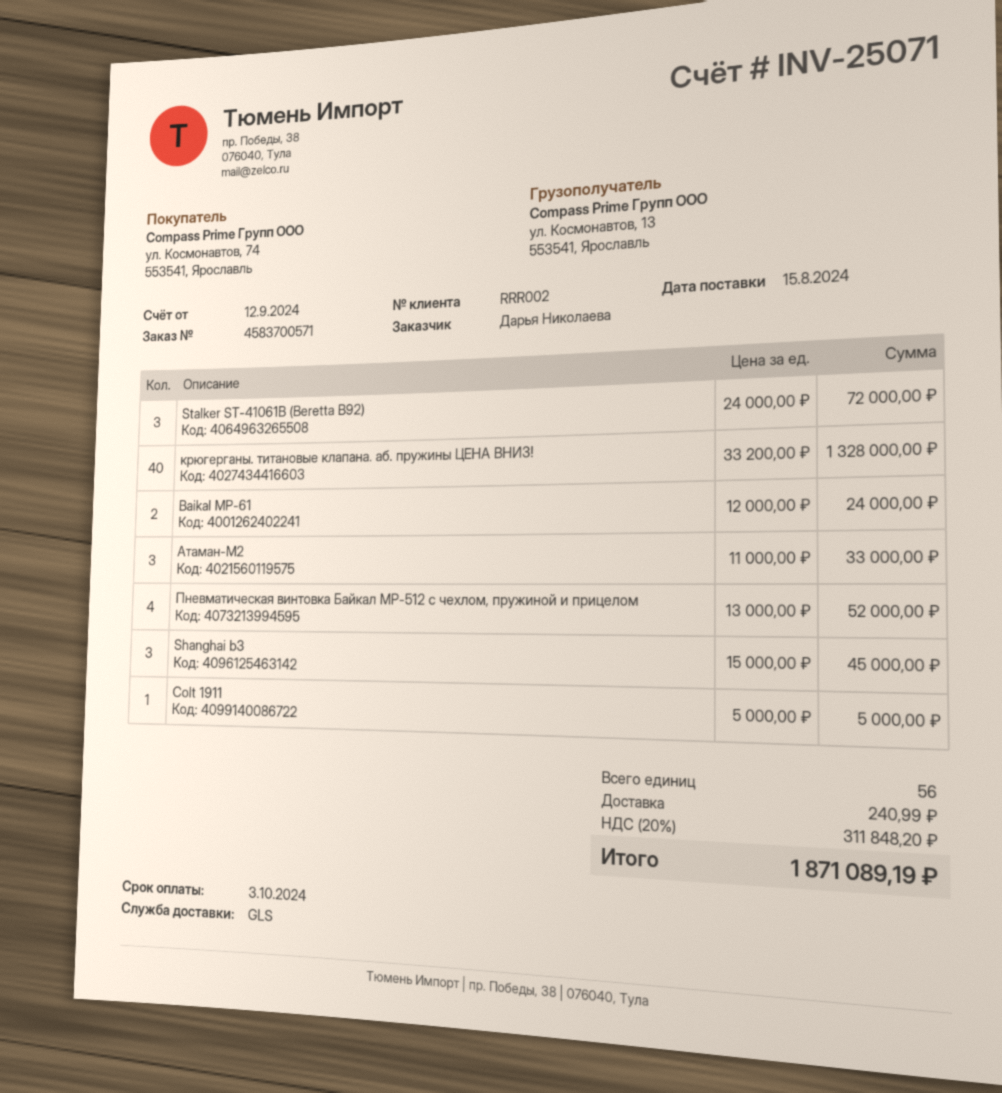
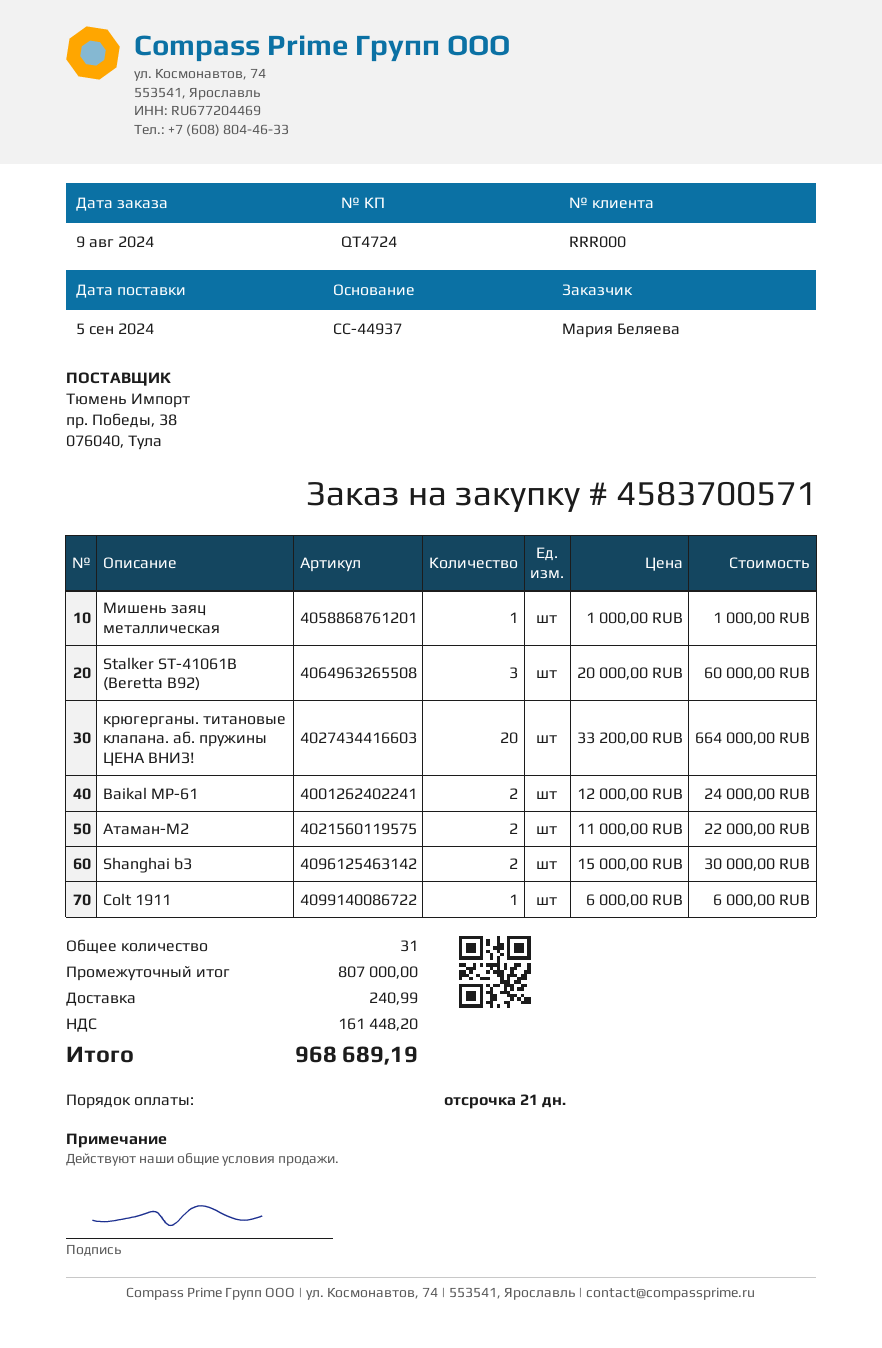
delivery date: 2024-08-15 -> 2024-09-05
customer number: RRR002 -> RRR000
ordered by: Дарья Николаева -> Мария Беляева
Stalker ST-41061B (Beretta B92): 3 x 24000.00 = 72000.00 -> 3 x 20000.00 = 60000.00
крюгерганы. титановые клапана. аб. пружины ЦЕНА ВНИЗ!: 40 x 33200.00 = 1328000.00 -> 20 x 33200.00 = 664000.00
Атаман-М2: 3 x 11000.00 = 33000.00 -> 2 x 11000.00 = 22000.00
Пневматическая винтовка Байкал МР-512 с чехлом, пружиной и прицелом: 4 x 13000.00 = 52000.00 -> none
Shanghai b3: 3 x 15000.00 = 45000.00 -> 2 x 15000.00 = 30000.00
Colt 1911: 1 x 5000.00 = 5000.00 -> 1 x 6000.00 = 6000.00
Мишень заяц металлическая: none -> 1 x 1000.00 = 1000.00
total quantity: 56 -> 31
tax: 311848.20 -> 161448.20
total: 1871089.19 -> 968689.19

